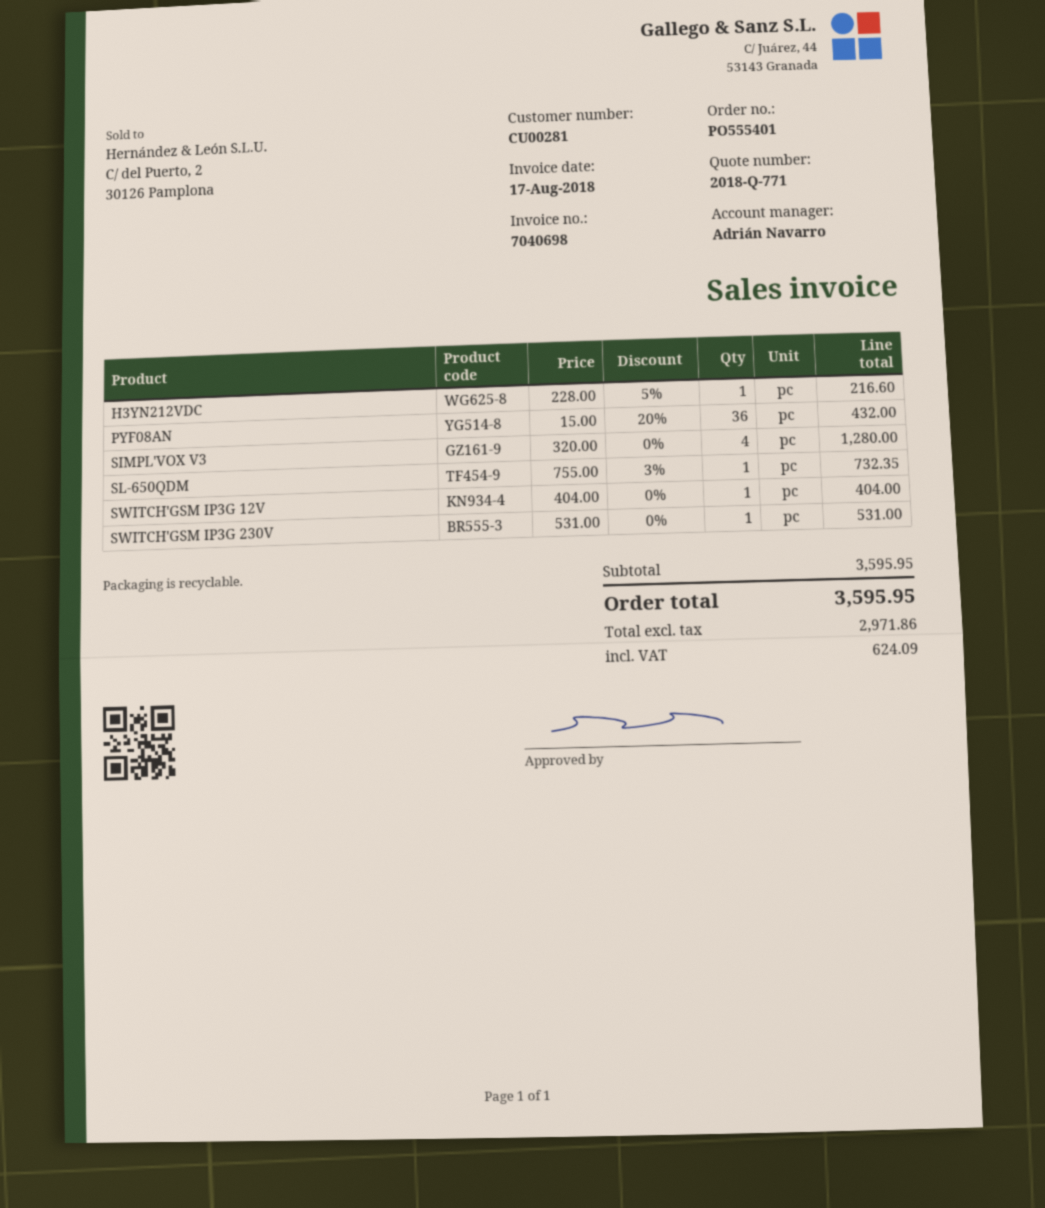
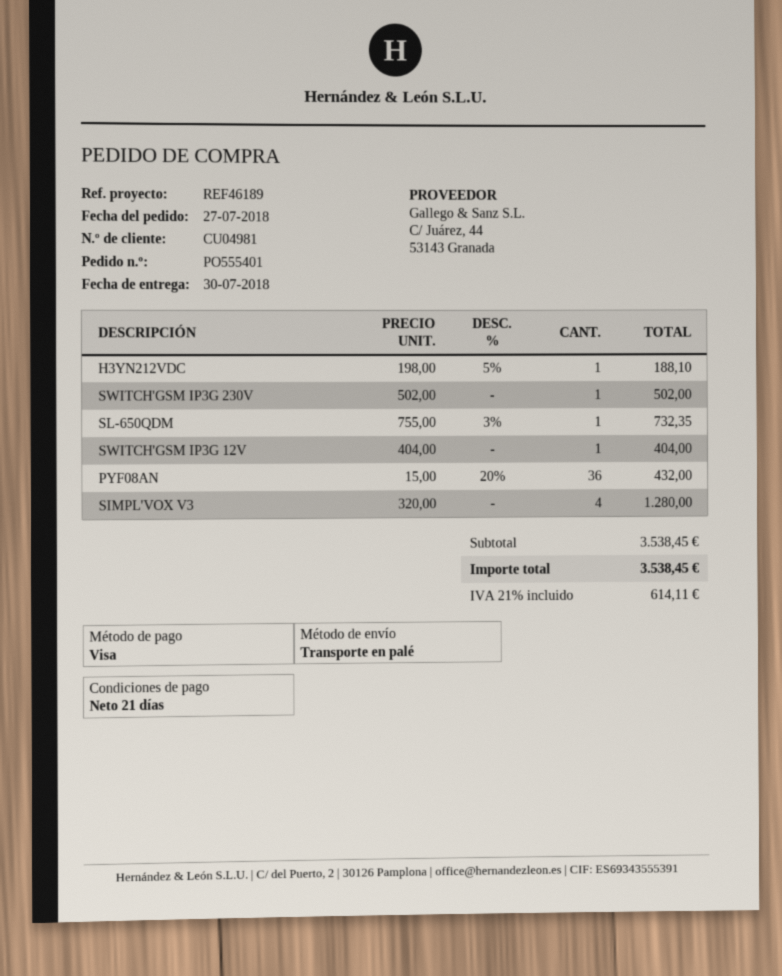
customer number: CU00281 -> CU04981
H3YN212VDC: 1 x 228.00 - 5% = 216.60 -> 1 x 198.00 - 5% = 188.10
SWITCH'GSM IP3G 230V: 1 x 531.00 = 531.00 -> 1 x 502.00 = 502.00
subtotal: 3595.95 -> 3538.45
tax: 624.09 -> 614.11
total: 3595.95 -> 3538.45

